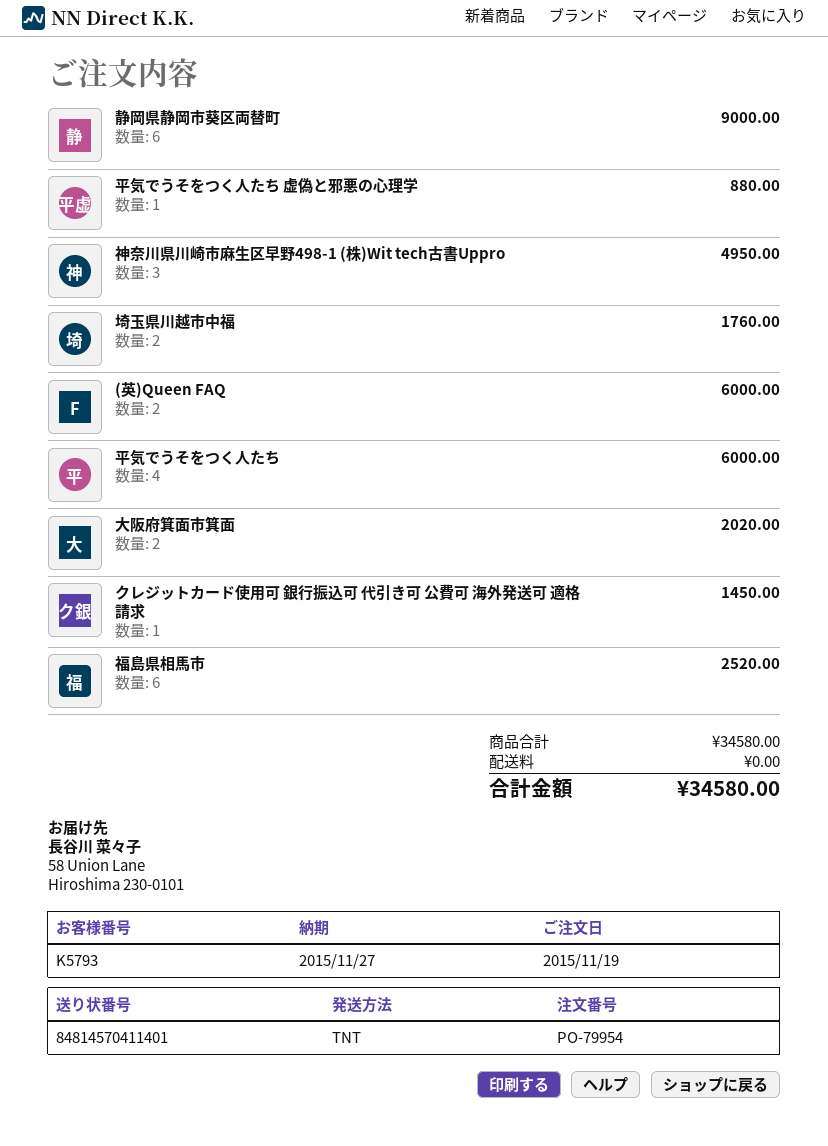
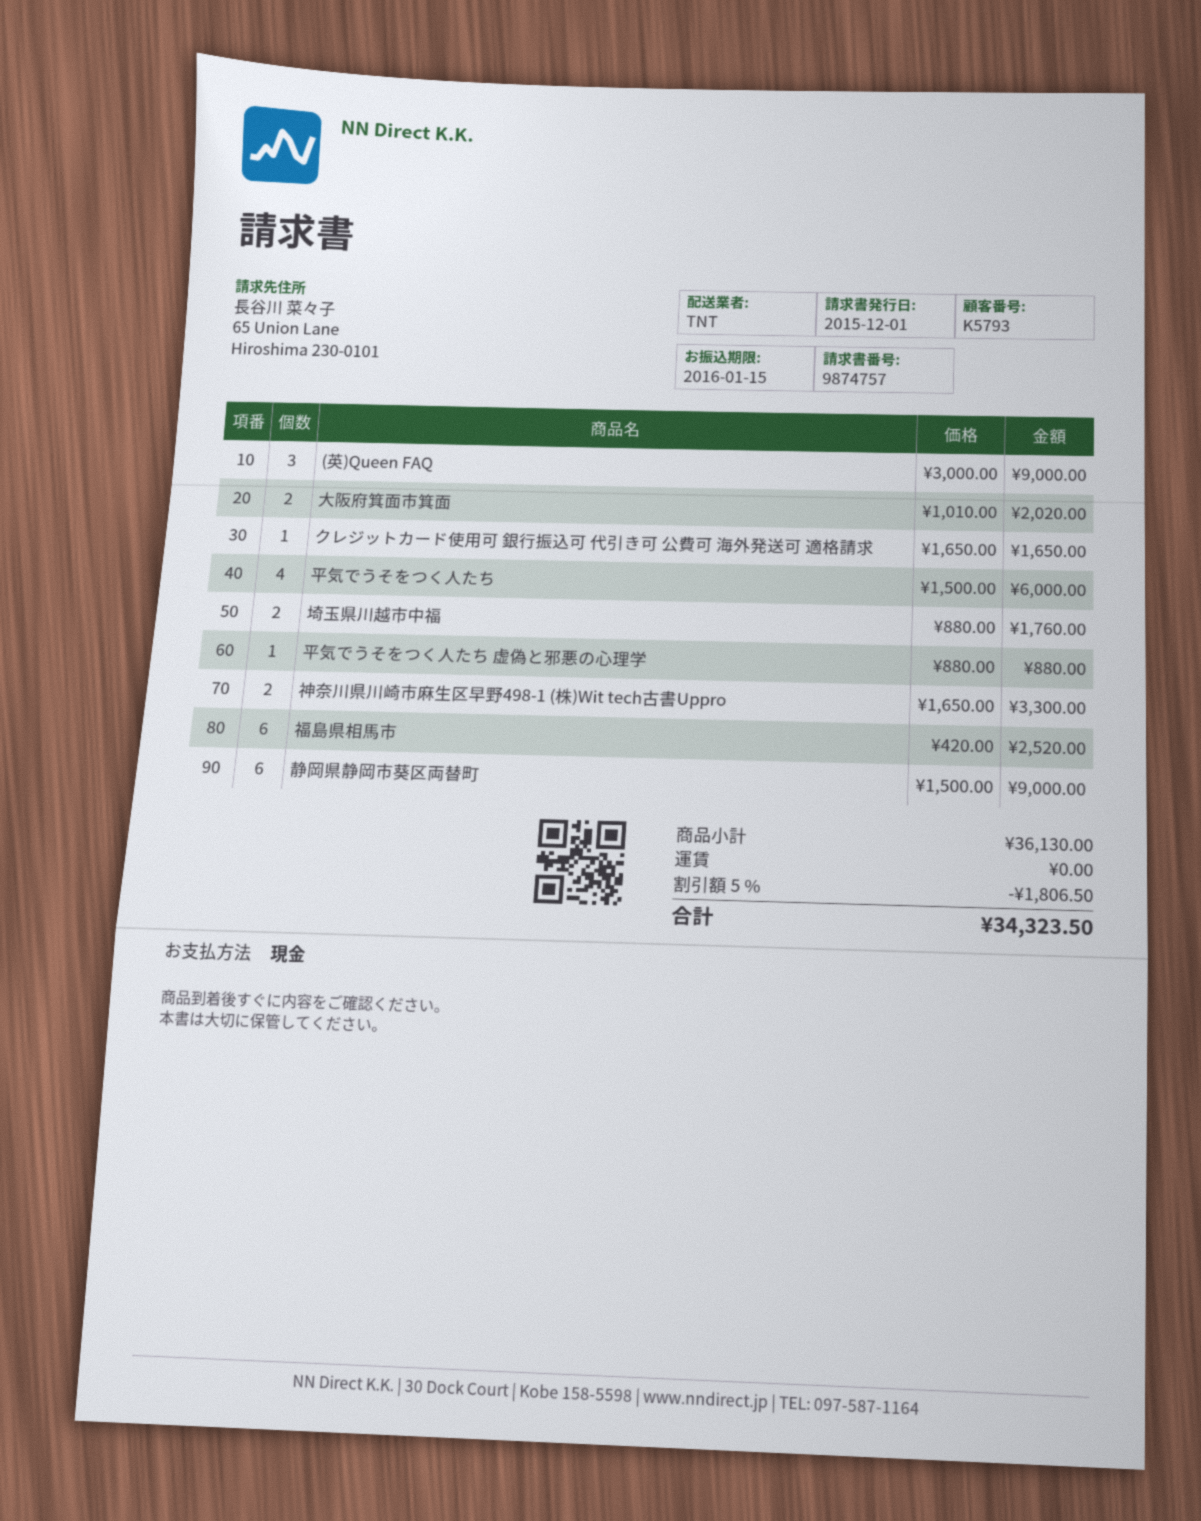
神奈川県川崎市麻生区早野498-1 (株)Wit tech古書Uppro: 3 for 4950.00 -> 2 for 3300.00
(英)Queen FAQ: 2 for 6000.00 -> 3 for 9000.00
クレジットカード使用可 銀行振込可 代引き可 公費可 海外発送可 適格請求: 1 for 1450.00 -> 1 for 1650.00
subtotal: 34580.00 -> 36130.00
discount: none -> 5% = 1806.50
total: 34580.00 -> 34323.50

